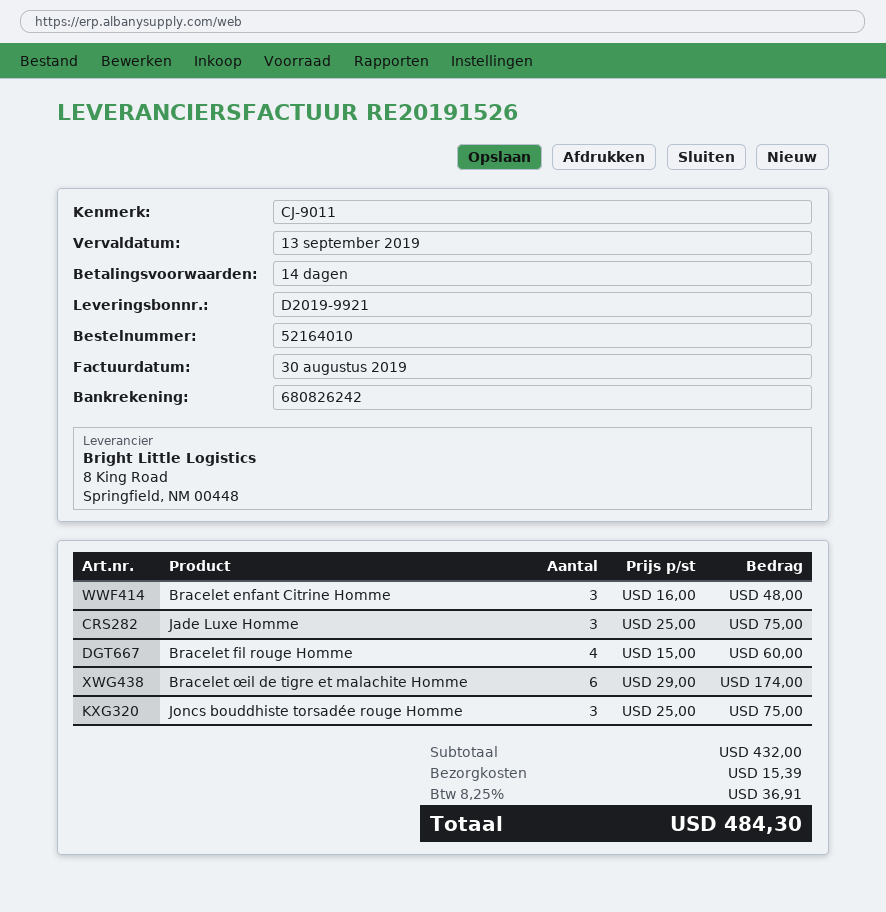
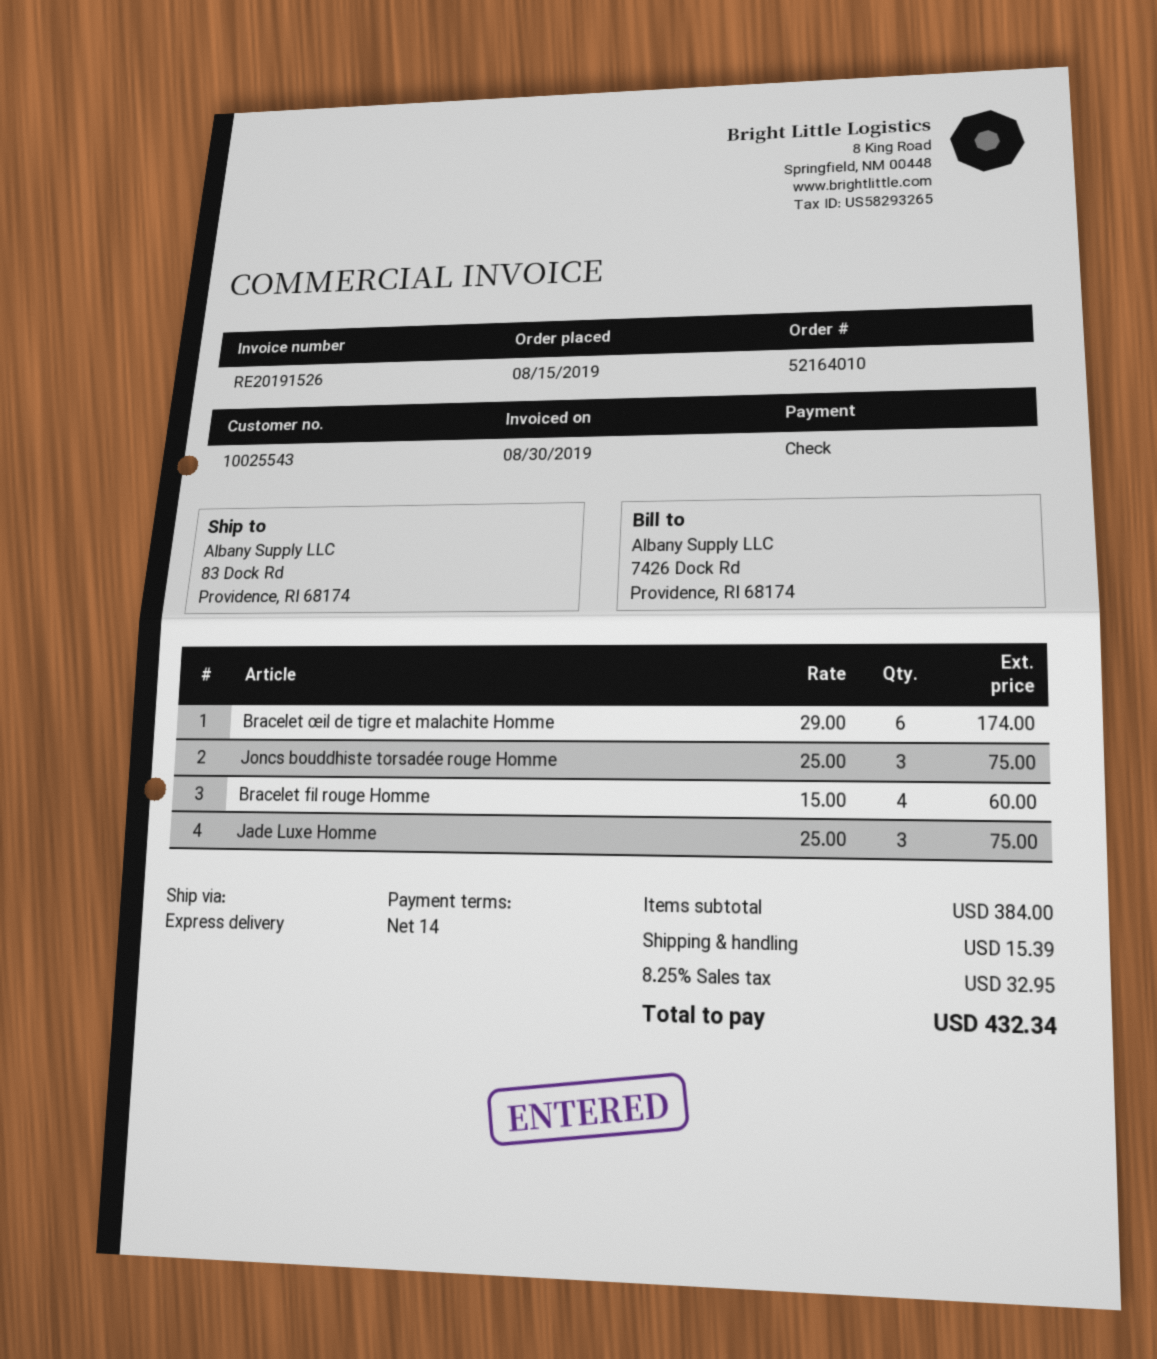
Bracelet enfant Citrine Homme: 3 x 16.00 = 48.00 -> none
subtotal: 432.00 -> 384.00
tax: 8.25% = 36.91 -> 8.25% = 32.95
total: 484.30 -> 432.34

